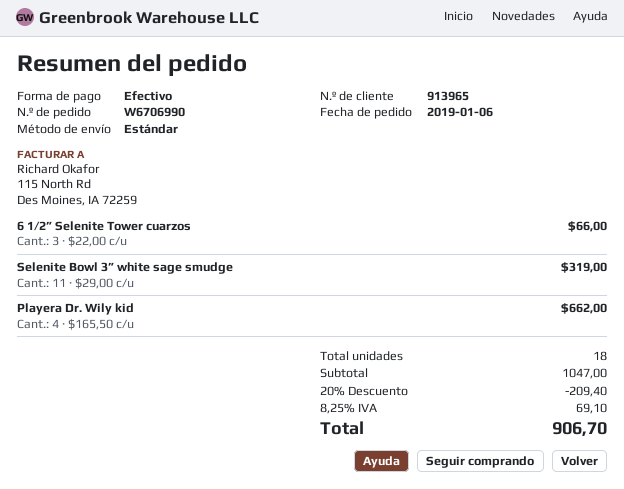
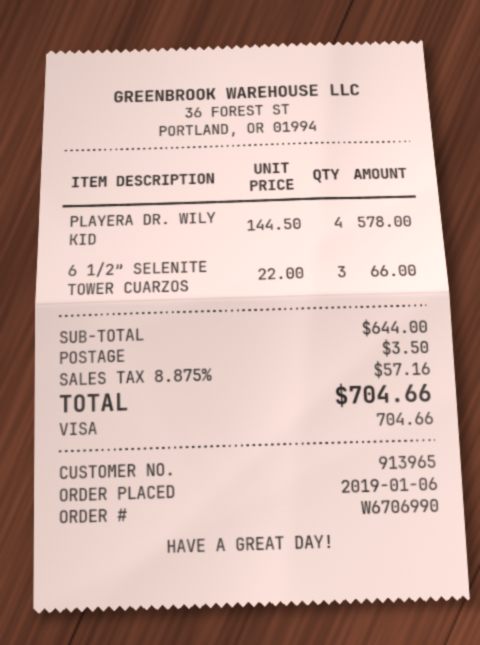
payment method: cash -> Visa
Selenite Bowl 3” white sage smudge: 11 x 29.00 = 319.00 -> none
Playera Dr. Wily kid: 4 x 165.50 = 662.00 -> 4 x 144.50 = 578.00
subtotal: 1047.00 -> 644.00
discount: 20% = 209.40 -> none
shipping: none -> 3.50
tax: 8.25% = 69.10 -> 8.875% = 57.16
total: 906.70 -> 704.66

